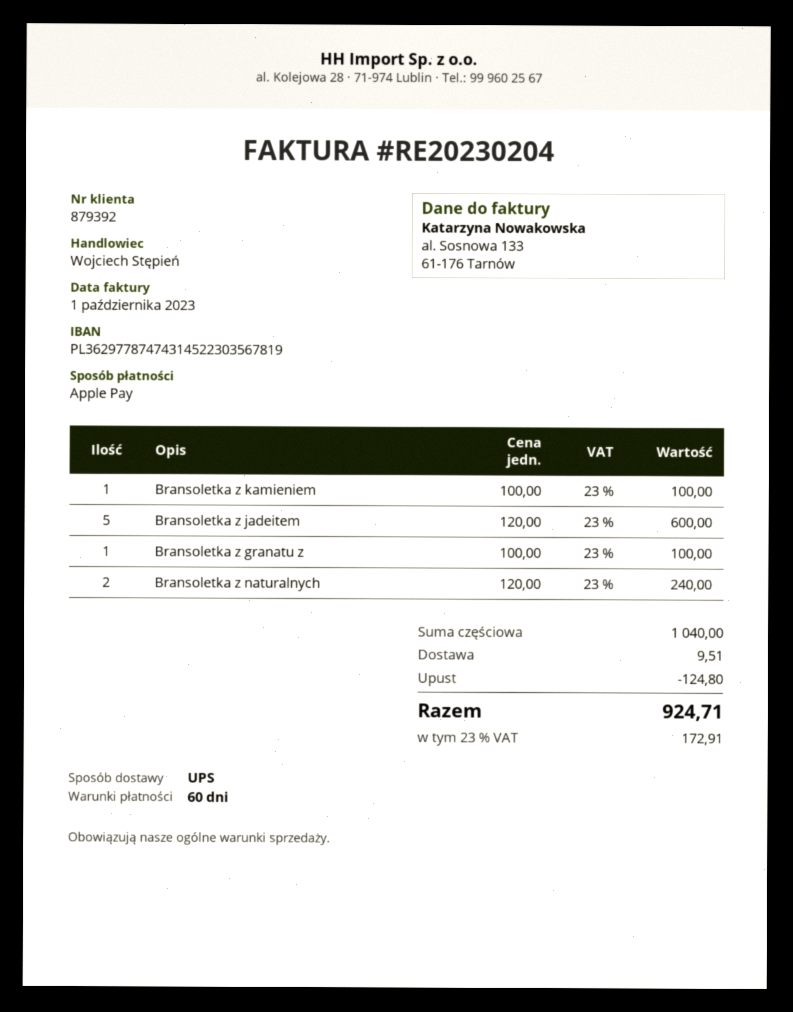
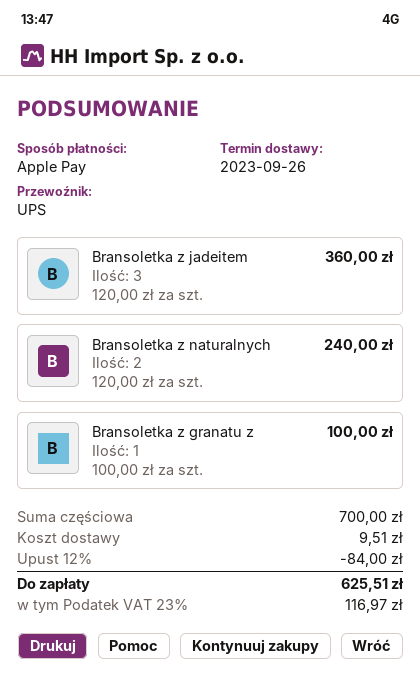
Bransoletka z kamieniem: 1 x 100.00 = 100.00 -> none
Bransoletka z jadeitem: 5 x 120.00 = 600.00 -> 3 x 120.00 = 360.00
subtotal: 1040.00 -> 700.00
discount: 124.80 -> 84.00
tax: 23% = 172.91 -> 23% = 116.97
total: 924.71 -> 625.51

